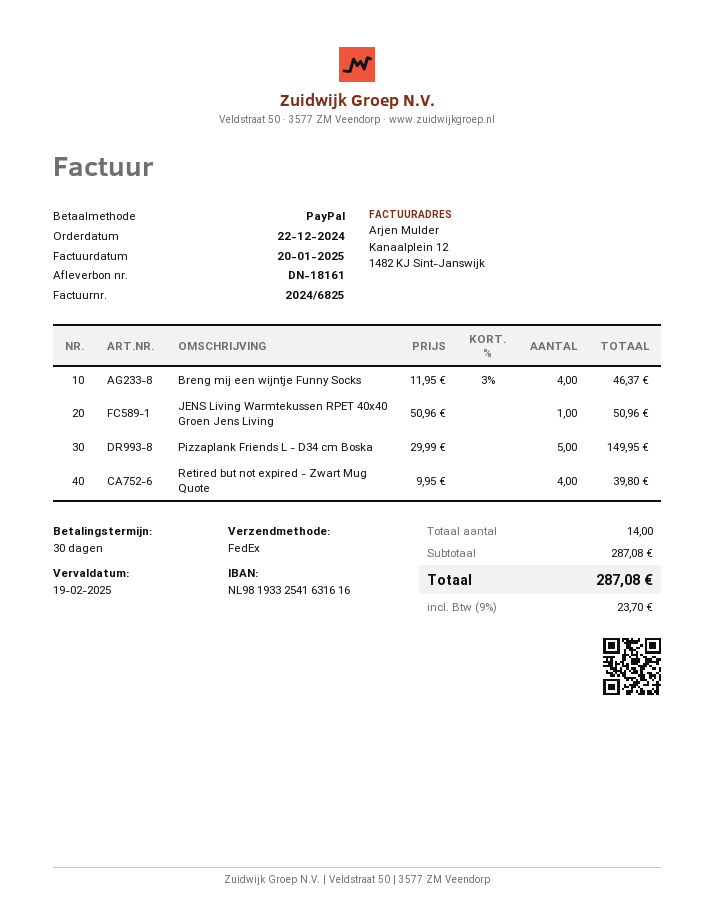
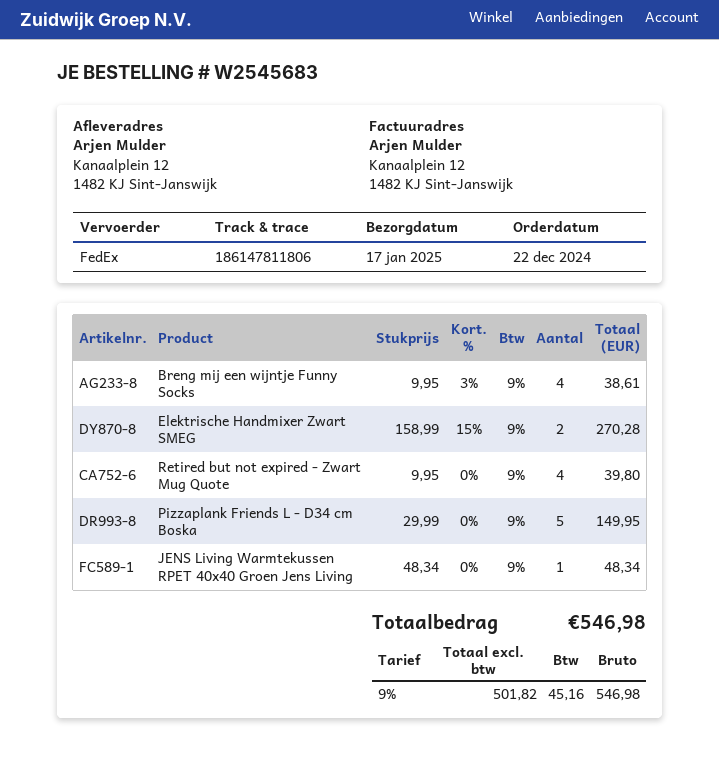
Breng mij een wijntje Funny Socks: 4 x 11.95 - 3% = 46.37 -> 4 x 9.95 - 3% = 38.61
JENS Living Warmtekussen RPET 40x40 Groen Jens Living: 1 x 50.96 = 50.96 -> 1 x 48.34 = 48.34
Elektrische Handmixer Zwart SMEG: none -> 2 x 158.99 - 15% = 270.28
tax: 9% = 23.70 -> 9% = 45.16
total: 287.08 -> 546.98

